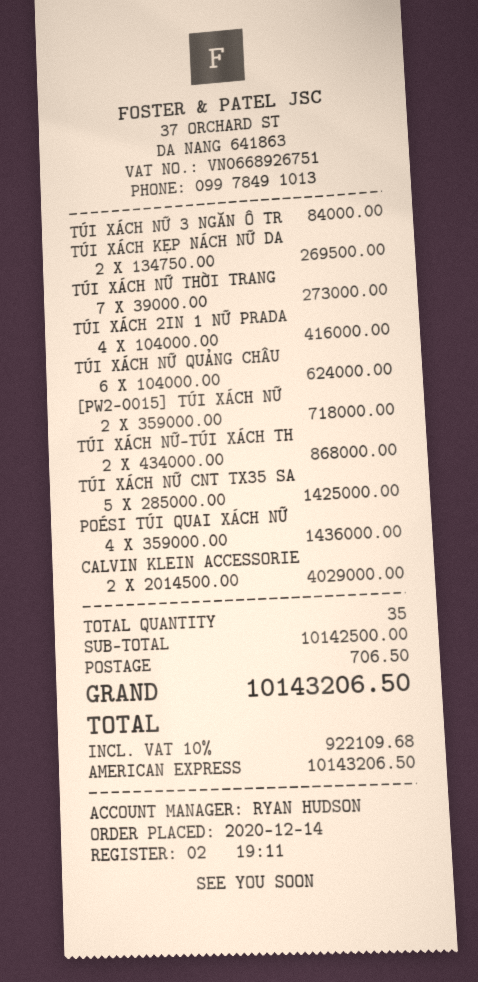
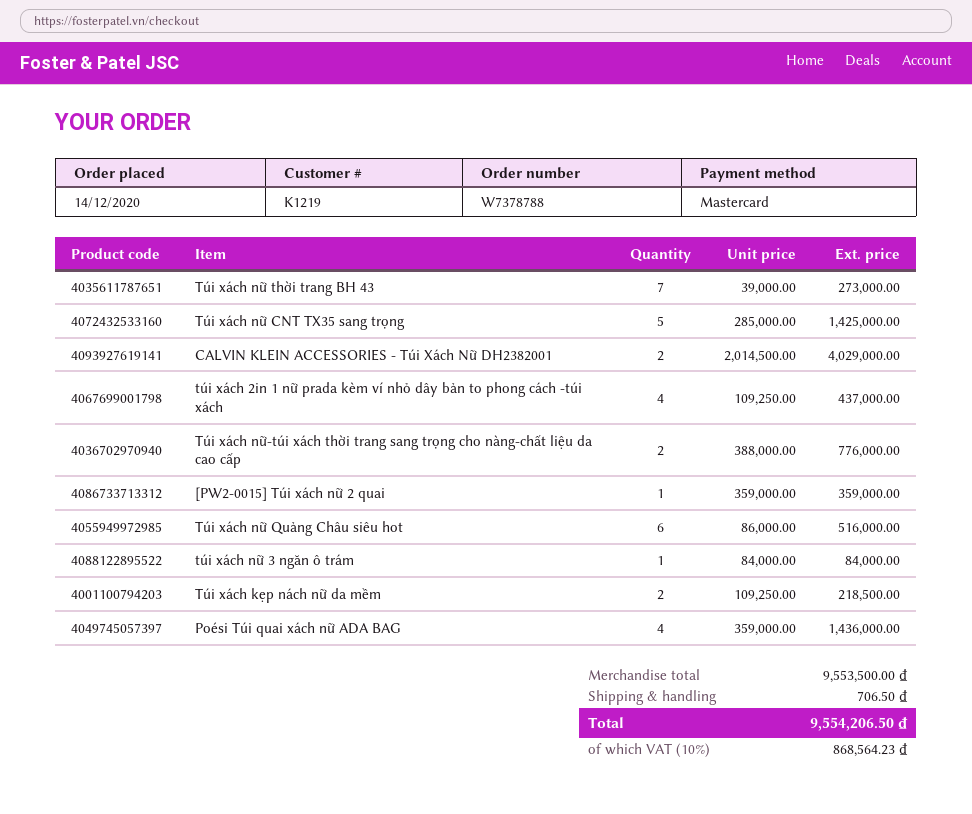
payment method: American Express -> Mastercard
TÚI XÁCH KẸP NÁCH NỮ DA: 2 x 134750.00 = 269500.00 -> 2 x 109250.00 = 218500.00
TÚI XÁCH 2IN 1 NỮ PRADA: 4 x 104000.00 = 416000.00 -> 4 x 109250.00 = 437000.00
TÚI XÁCH NỮ QUẢNG CHÂU: 6 x 104000.00 = 624000.00 -> 6 x 86000.00 = 516000.00
[PW2-0015] TÚI XÁCH NỮ: 2 x 359000.00 = 718000.00 -> 1 x 359000.00 = 359000.00
TÚI XÁCH NỮ-TÚI XÁCH TH: 2 x 434000.00 = 868000.00 -> 2 x 388000.00 = 776000.00
subtotal: 10142500.00 -> 9553500.00
tax: 10% = 922109.68 -> 10% = 868564.23
total: 10143206.50 -> 9554206.50

